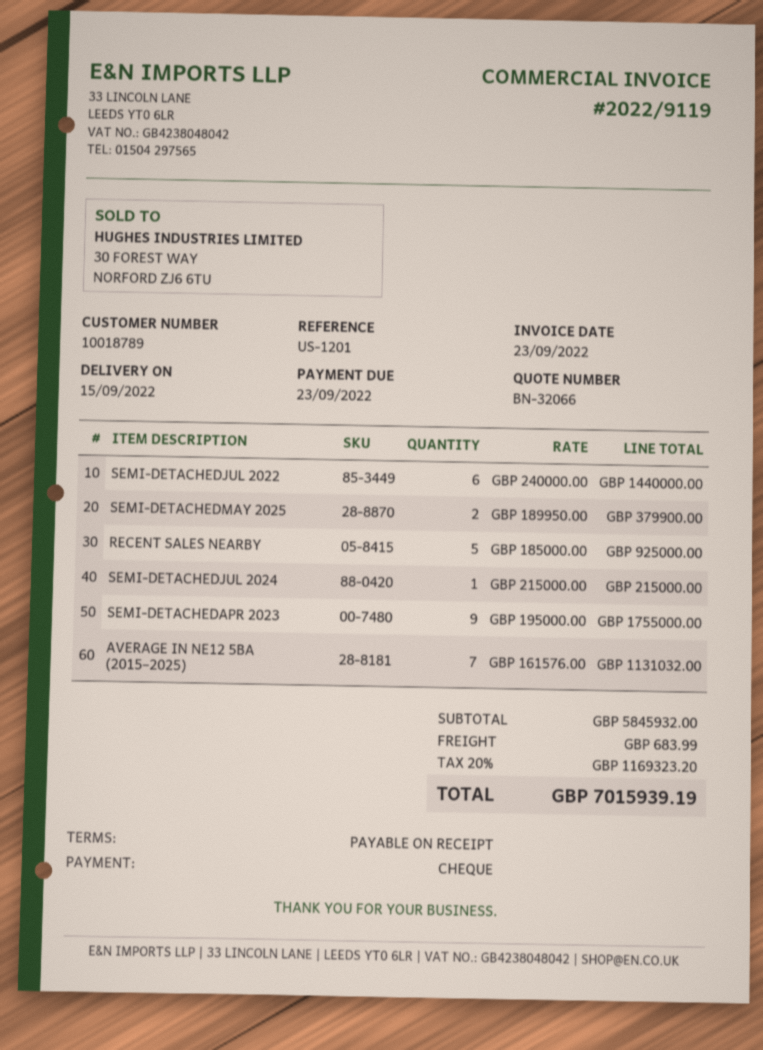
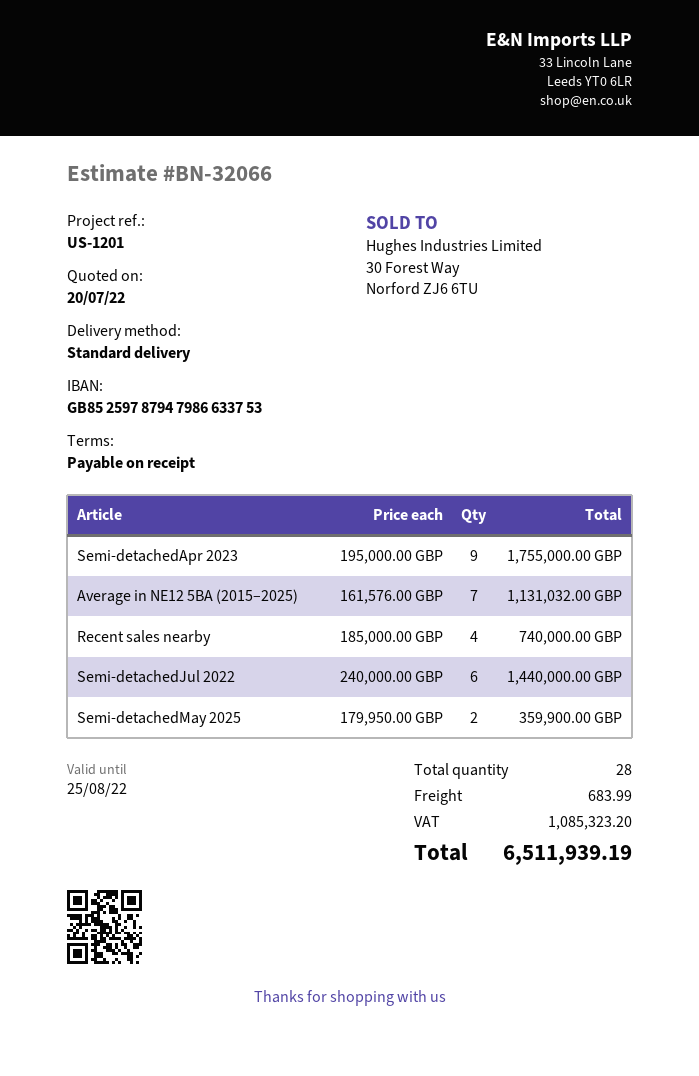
SEMI-DETACHEDMAY 2025: 2 x 189950.00 = 379900.00 -> 2 x 179950.00 = 359900.00
RECENT SALES NEARBY: 5 x 185000.00 = 925000.00 -> 4 x 185000.00 = 740000.00
SEMI-DETACHEDJUL 2024: 1 x 215000.00 = 215000.00 -> none
tax: 1169323.20 -> 1085323.20
total: 7015939.19 -> 6511939.19

